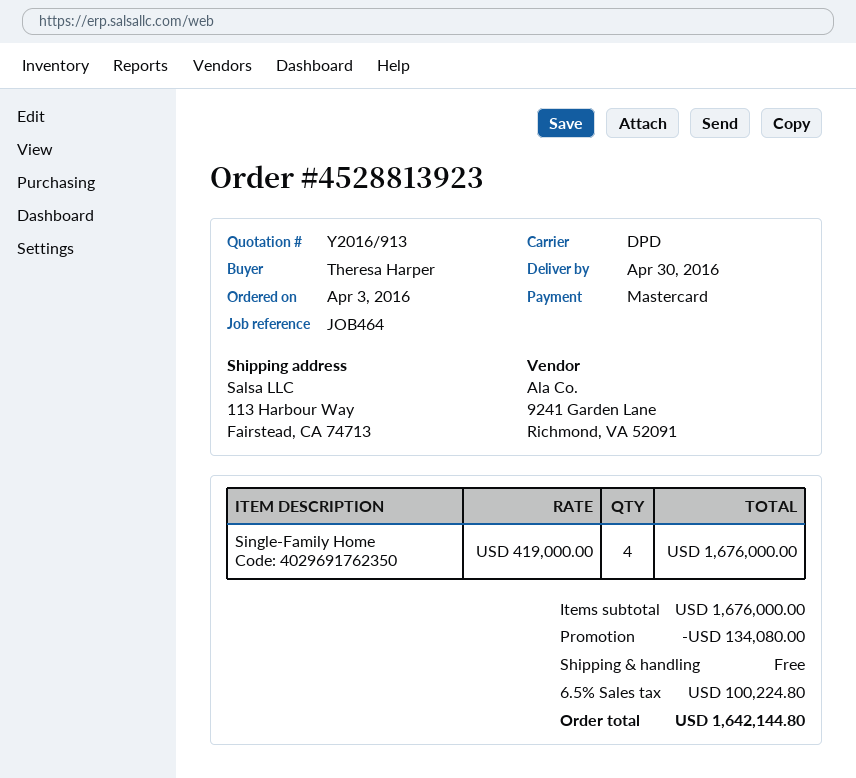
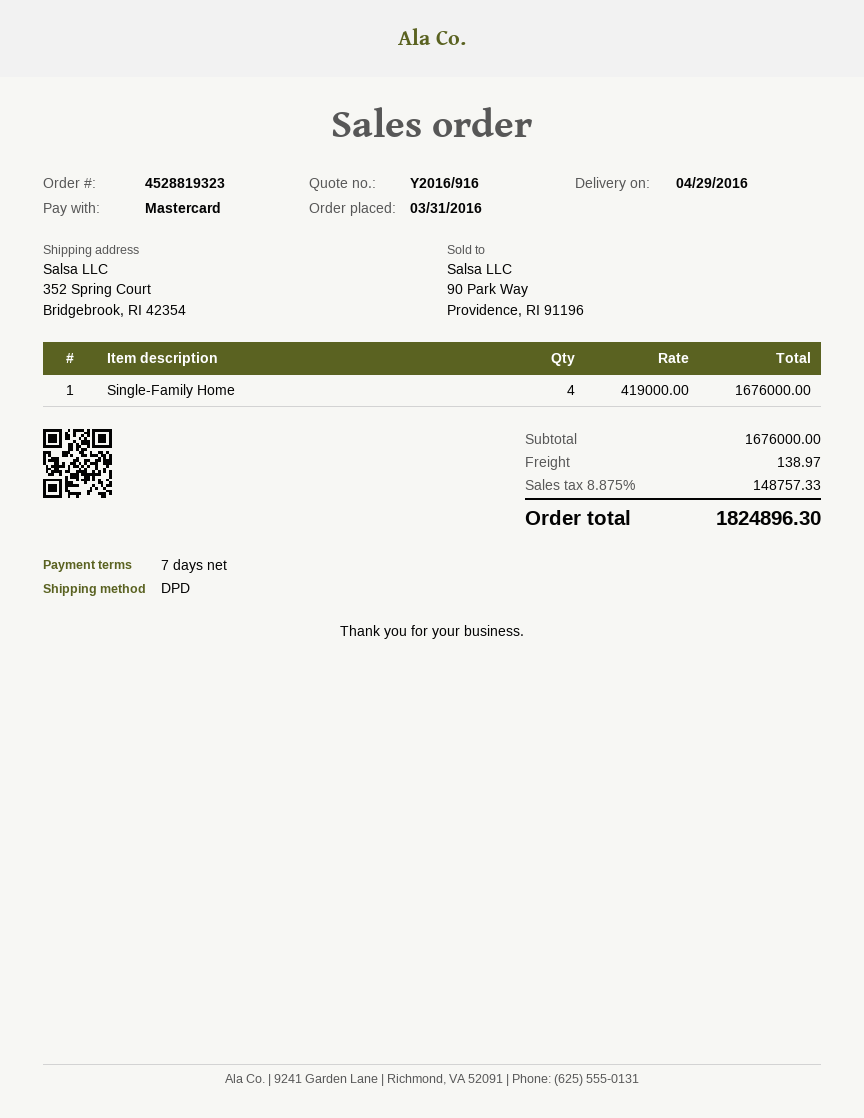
quote number: Y2016/913 -> Y2016/916
order number: 4528813923 -> 4528819323
order date: 2016-04-03 -> 2016-03-31
delivery date: 2016-04-30 -> 2016-04-29
ship to: 113 Harbour Way, Fairstead, CA 74713 -> 352 Spring Court, Bridgebrook, RI 42354
discount: 134080.00 -> none
shipping: 0.00 -> 138.97
tax: 6.5% = 100224.80 -> 8.875% = 148757.33
total: 1642144.80 -> 1824896.30

